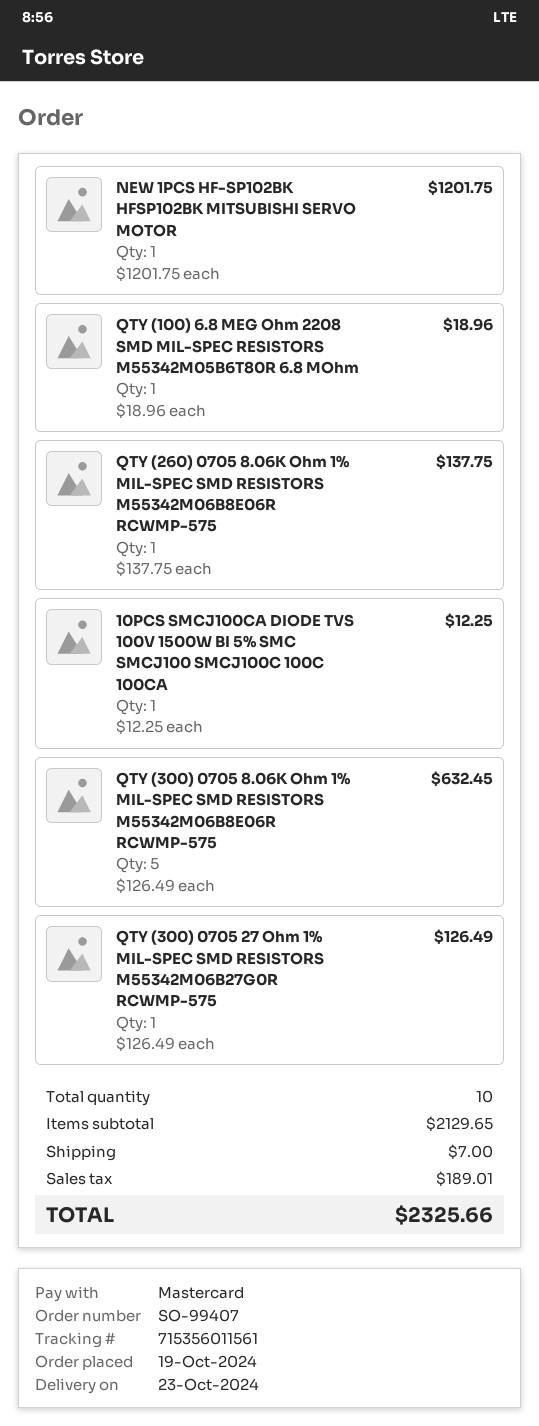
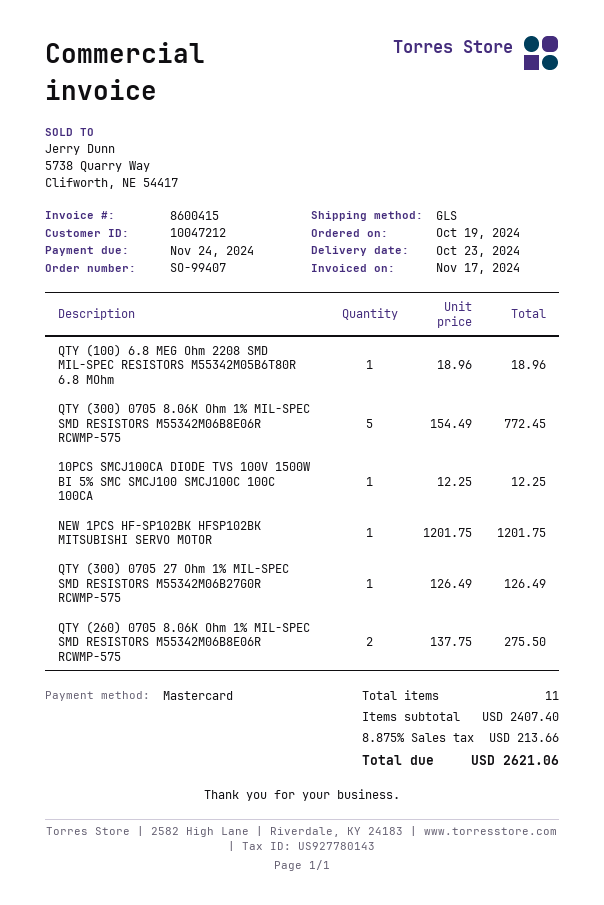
QTY (260) 0705 8.06K Ohm 1% MIL-SPEC SMD RESISTORS M55342M06B8E06R RCWMP-575: 1 x 137.75 = 137.75 -> 2 x 137.75 = 275.50
QTY (300) 0705 8.06K Ohm 1% MIL-SPEC SMD RESISTORS M55342M06B8E06R RCWMP-575: 5 x 126.49 = 632.45 -> 5 x 154.49 = 772.45
total quantity: 10 -> 11
subtotal: 2129.65 -> 2407.40
shipping: 7.00 -> none
tax: 189.01 -> 213.66
total: 2325.66 -> 2621.06

